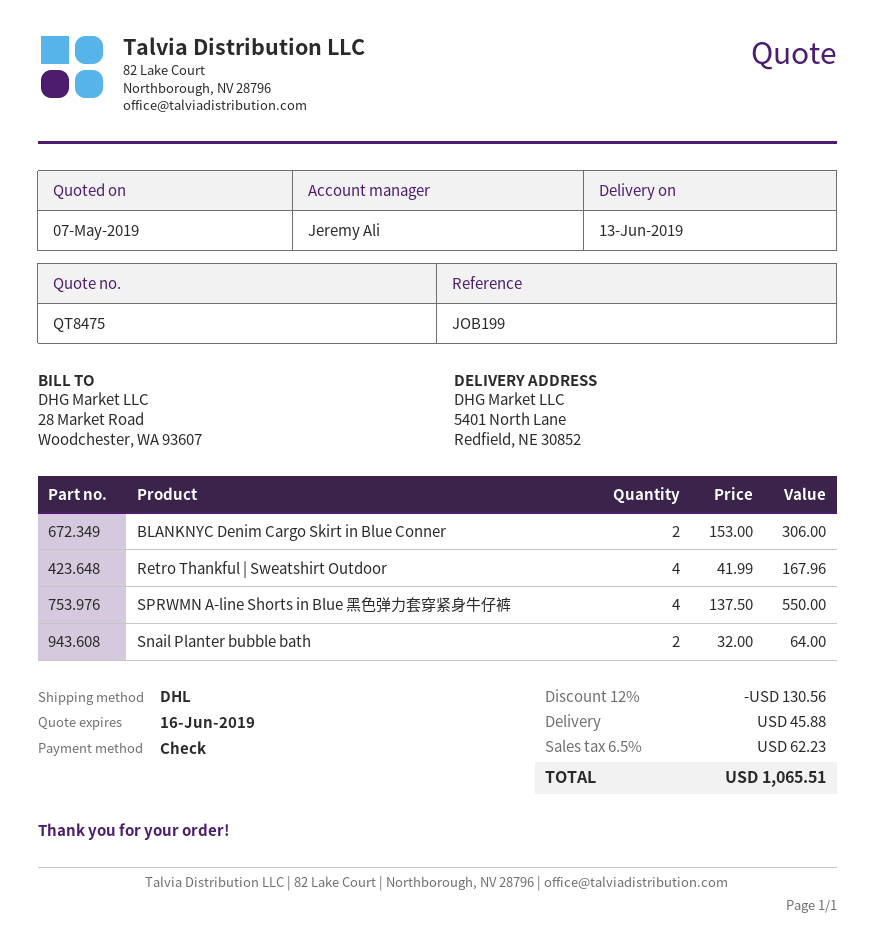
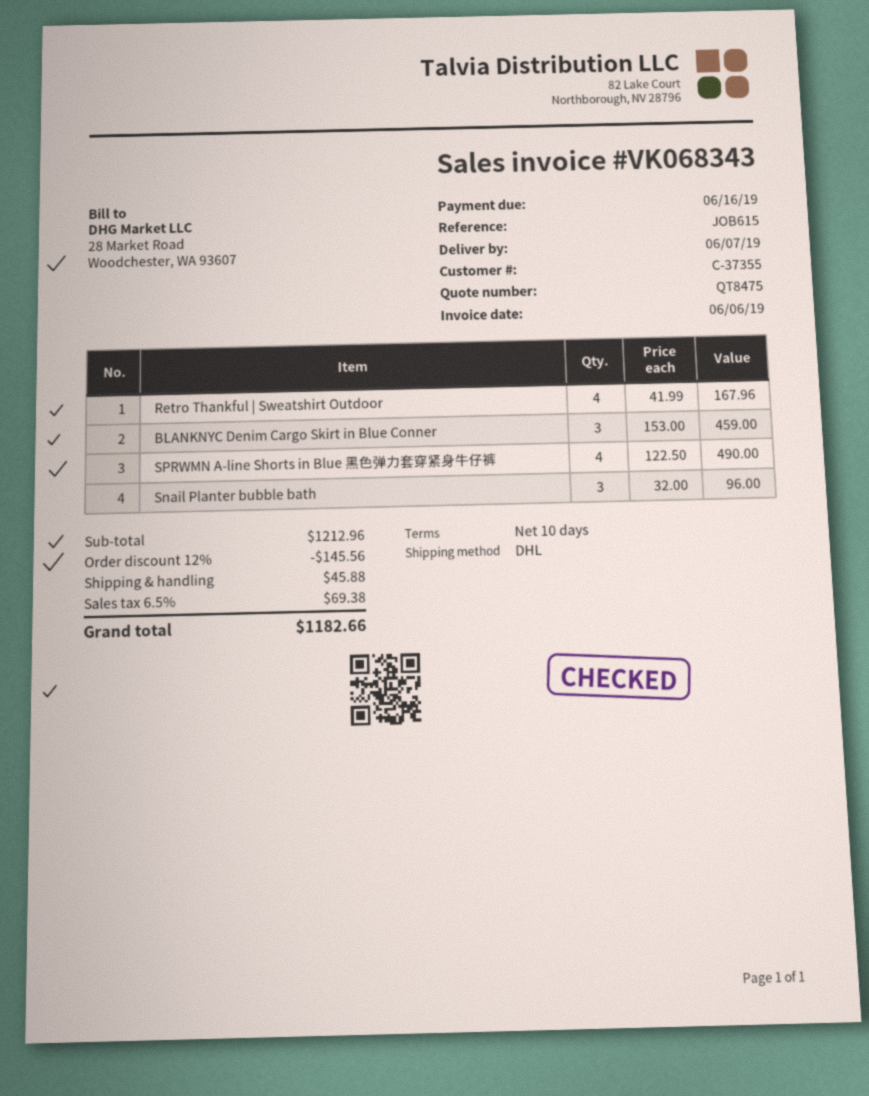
delivery date: 2019-06-13 -> 2019-06-07
reference: JOB199 -> JOB615
BLANKNYC Denim Cargo Skirt in Blue Conner: 2 x 153.00 = 306.00 -> 3 x 153.00 = 459.00
SPRWMN A-line Shorts in Blue 黑色弹力套穿紧身牛仔裤: 4 x 137.50 = 550.00 -> 4 x 122.50 = 490.00
Snail Planter bubble bath: 2 x 32.00 = 64.00 -> 3 x 32.00 = 96.00
discount: 12% = 130.56 -> 12% = 145.56
tax: 6.5% = 62.23 -> 6.5% = 69.38
total: 1065.51 -> 1182.66

